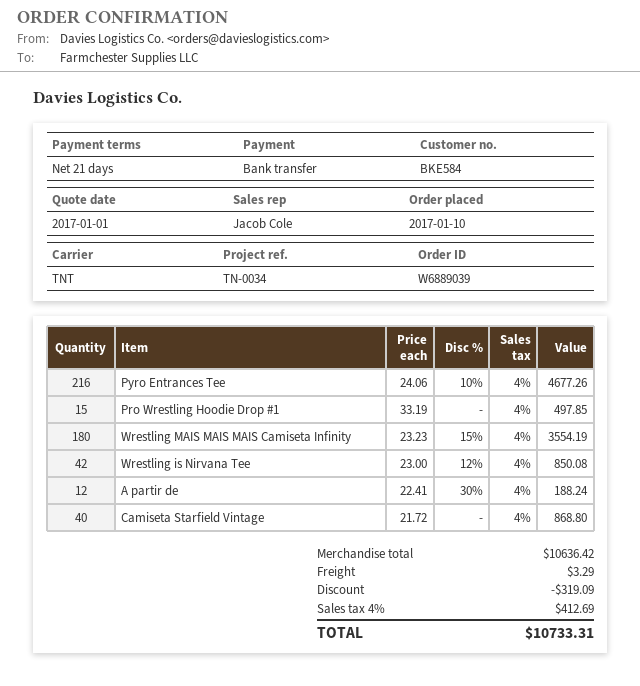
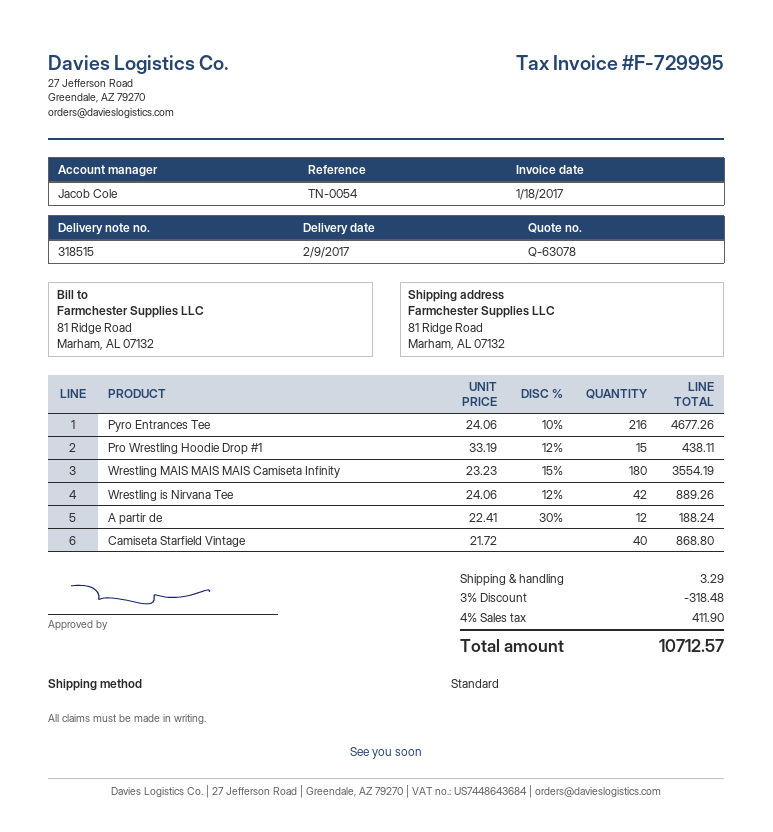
reference: TN-0034 -> TN-0054
shipping method: TNT -> standard
Pro Wrestling Hoodie Drop #1: 15 x 33.19 = 497.85 -> 15 x 33.19 - 12% = 438.11
Wrestling is Nirvana Tee: 42 x 23.00 - 12% = 850.08 -> 42 x 24.06 - 12% = 889.26
discount: 319.09 -> 318.48
tax: 4% = 412.69 -> 4% = 411.90
total: 10733.31 -> 10712.57

